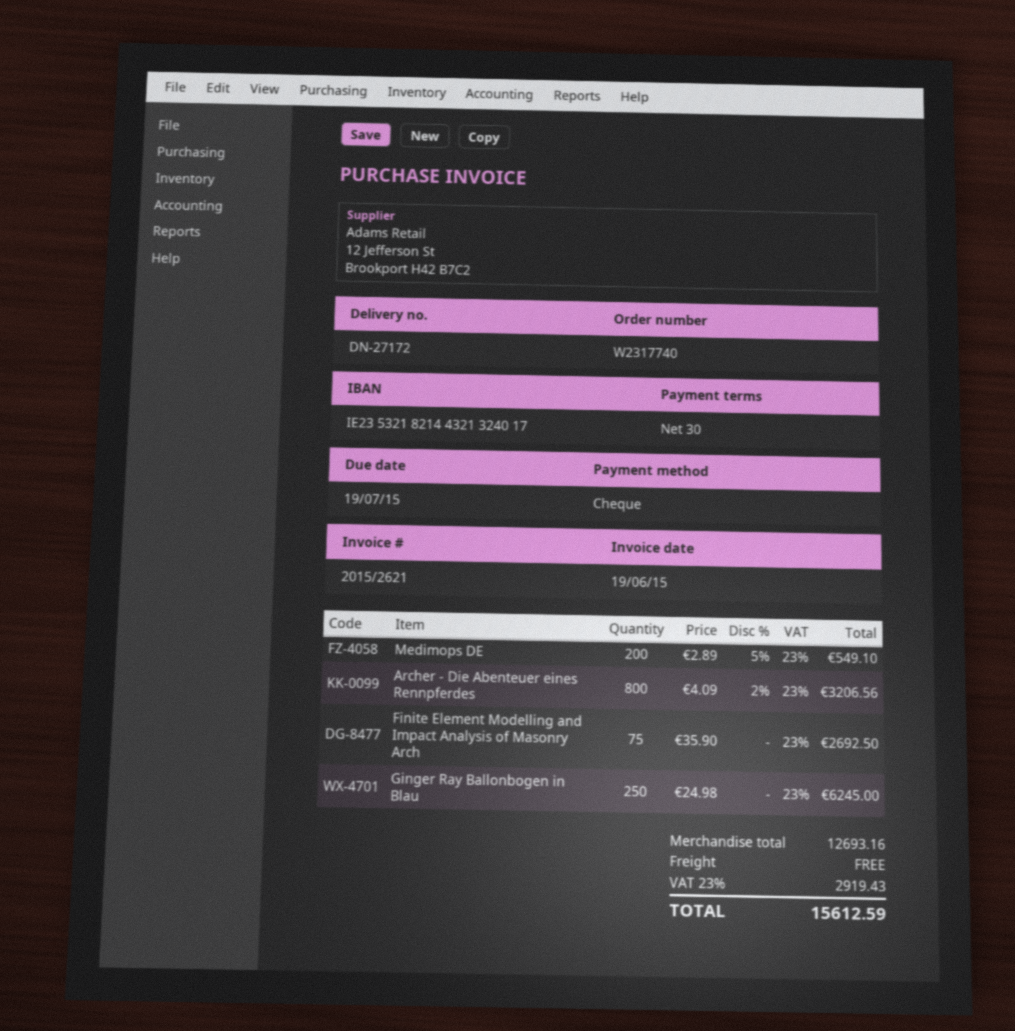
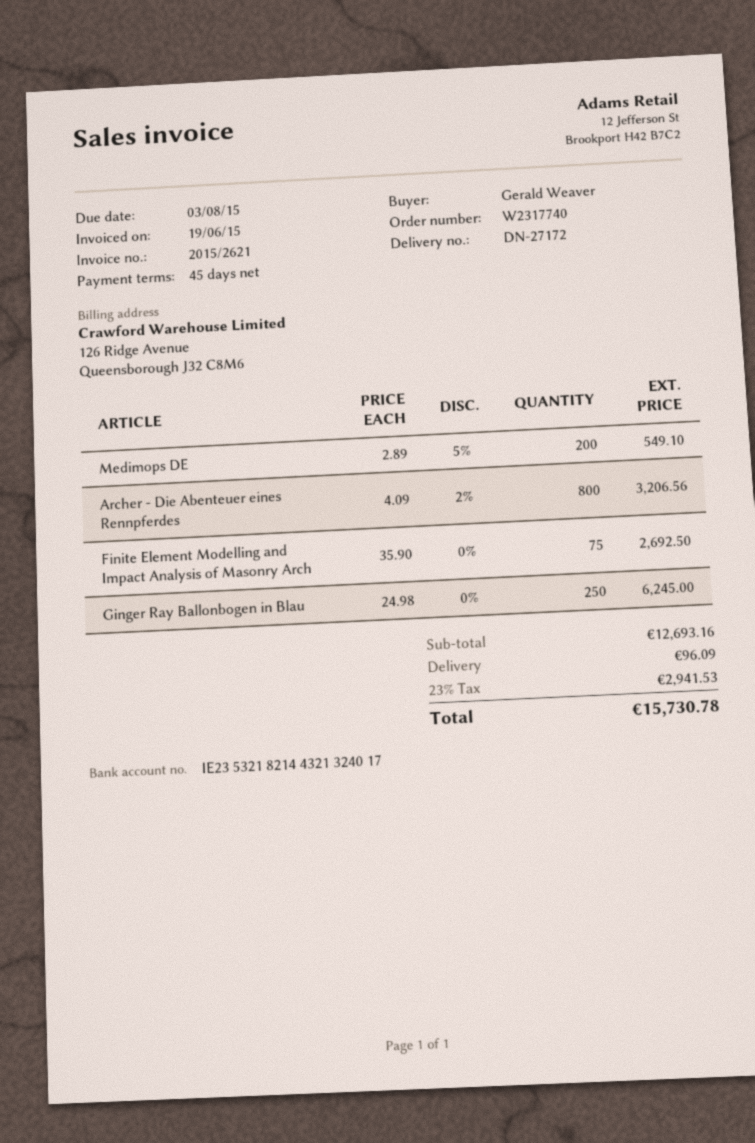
payment terms: 30 days -> 45 days
due date: 2015-07-19 -> 2015-08-03
shipping: 0.00 -> 96.09
tax: 23% = 2919.43 -> 23% = 2941.53
total: 15612.59 -> 15730.78

